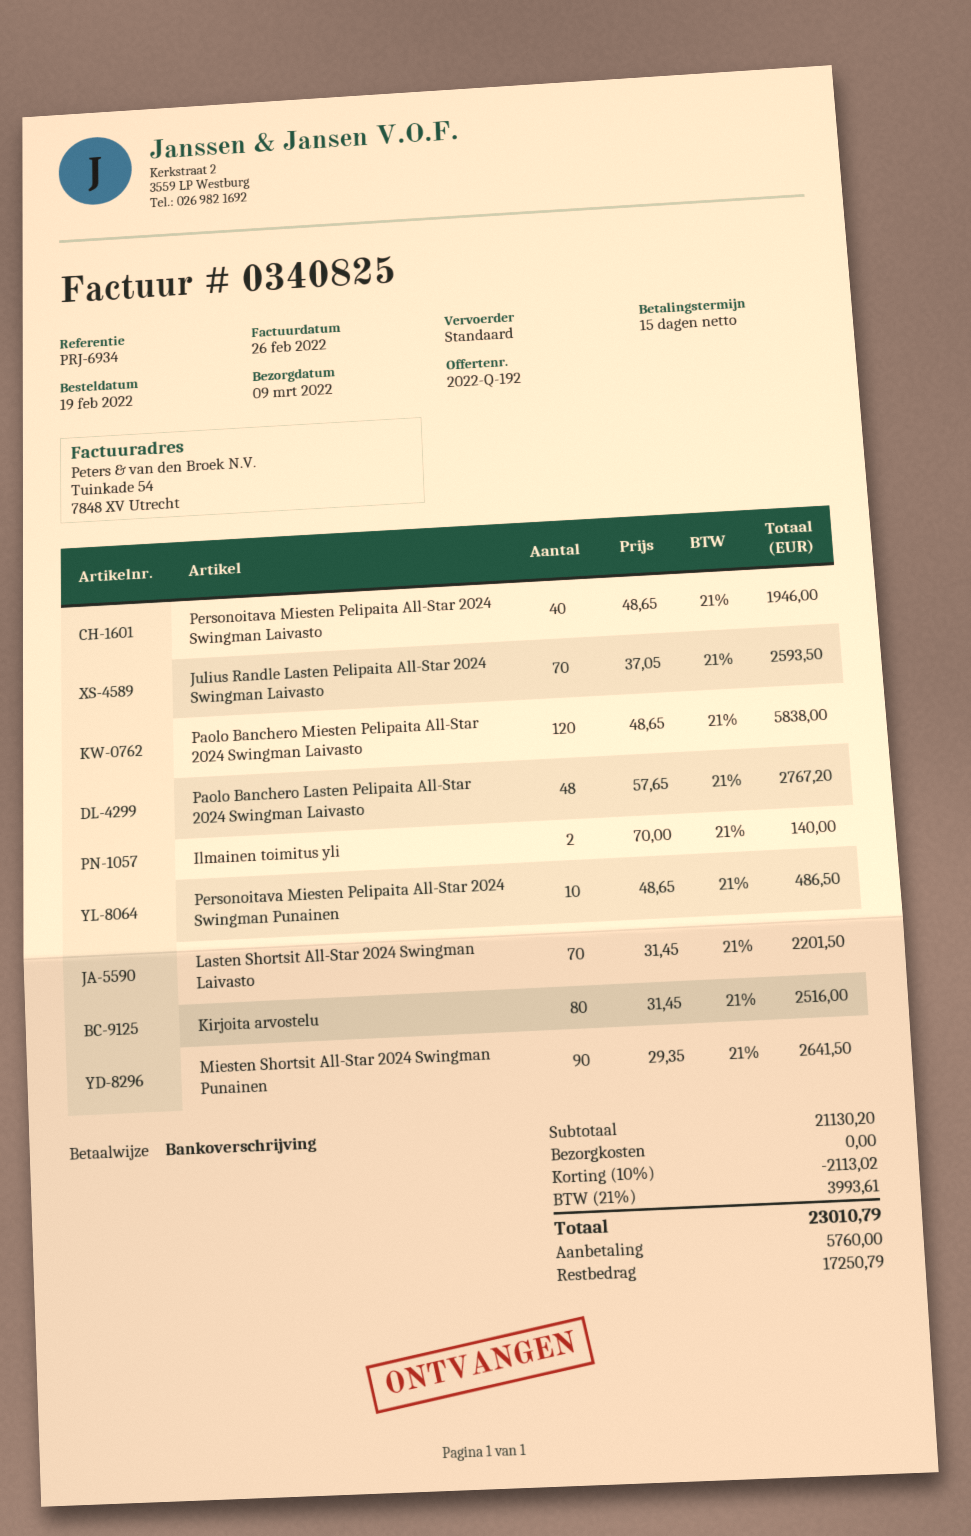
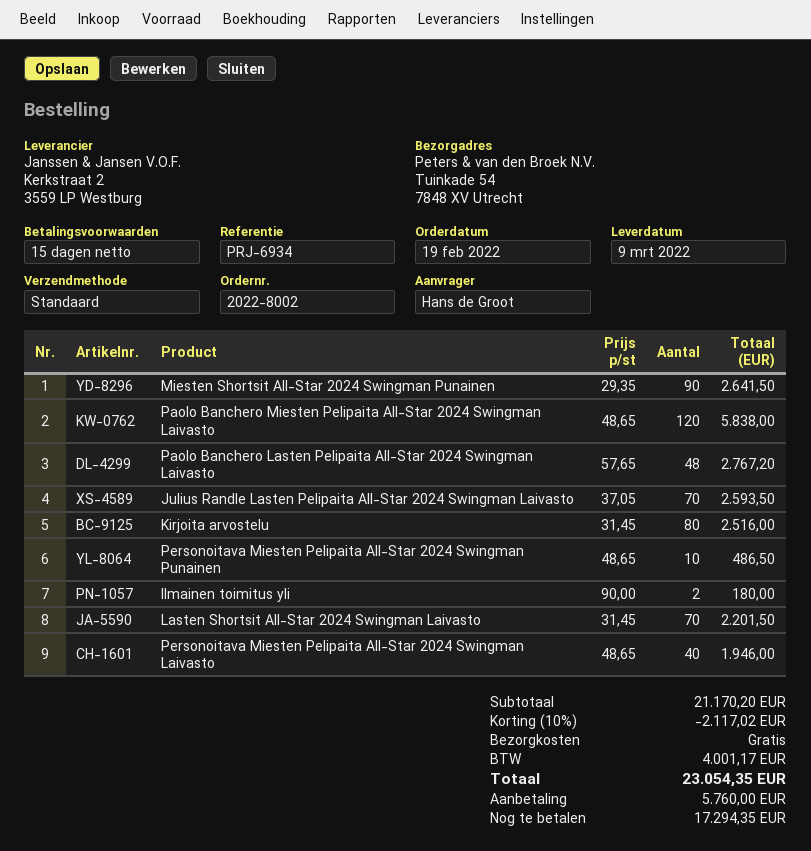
Ilmainen toimitus yli: 2 x 70.00 = 140.00 -> 2 x 90.00 = 180.00
subtotal: 21130.20 -> 21170.20
discount: 10% = 2113.02 -> 10% = 2117.02
tax: 3993.61 -> 4001.17
total: 23010.79 -> 23054.35
balance: 17250.79 -> 17294.35

